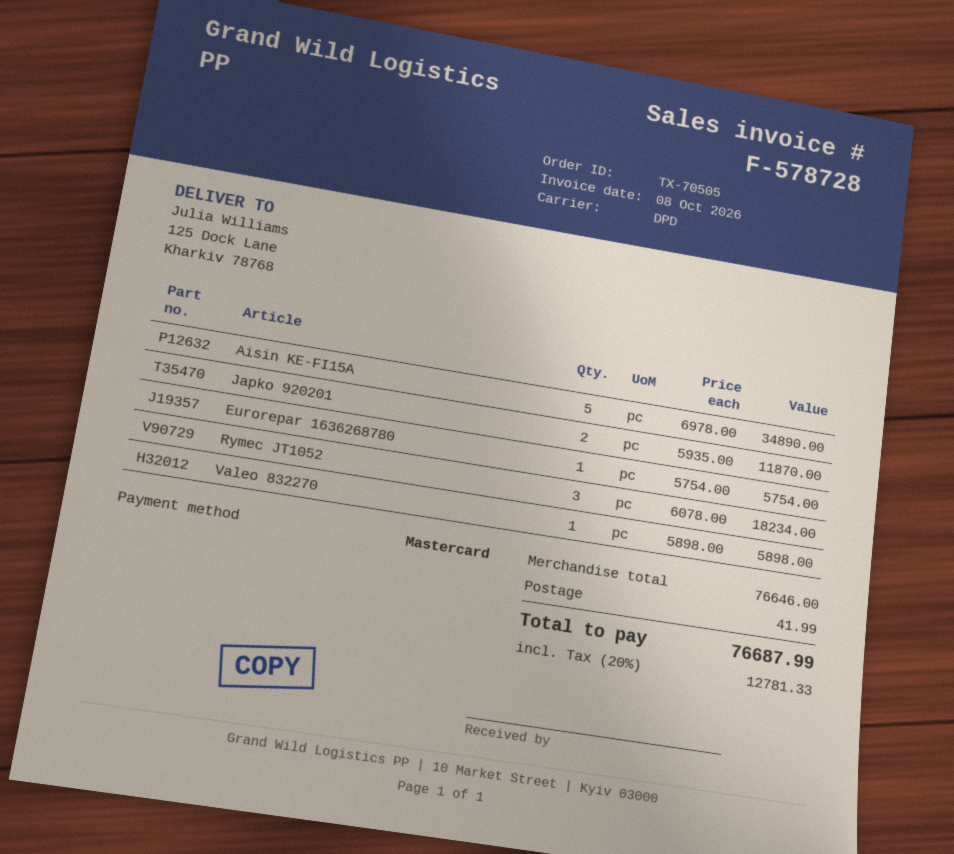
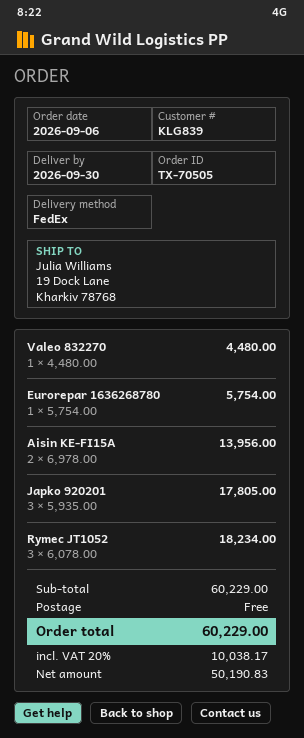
shipping method: DPD -> FedEx
ship to: 125 Dock Lane, Kharkiv 78768 -> 19 Dock Lane, Kharkiv 78768
Aisin KE-FI15A: 5 x 6978.00 = 34890.00 -> 2 x 6978.00 = 13956.00
Japko 920201: 2 x 5935.00 = 11870.00 -> 3 x 5935.00 = 17805.00
Valeo 832270: 1 x 5898.00 = 5898.00 -> 1 x 4480.00 = 4480.00
subtotal: 76646.00 -> 60229.00
shipping: 41.99 -> 0.00
tax: 20% = 12781.33 -> 20% = 10038.17
total: 76687.99 -> 60229.00

